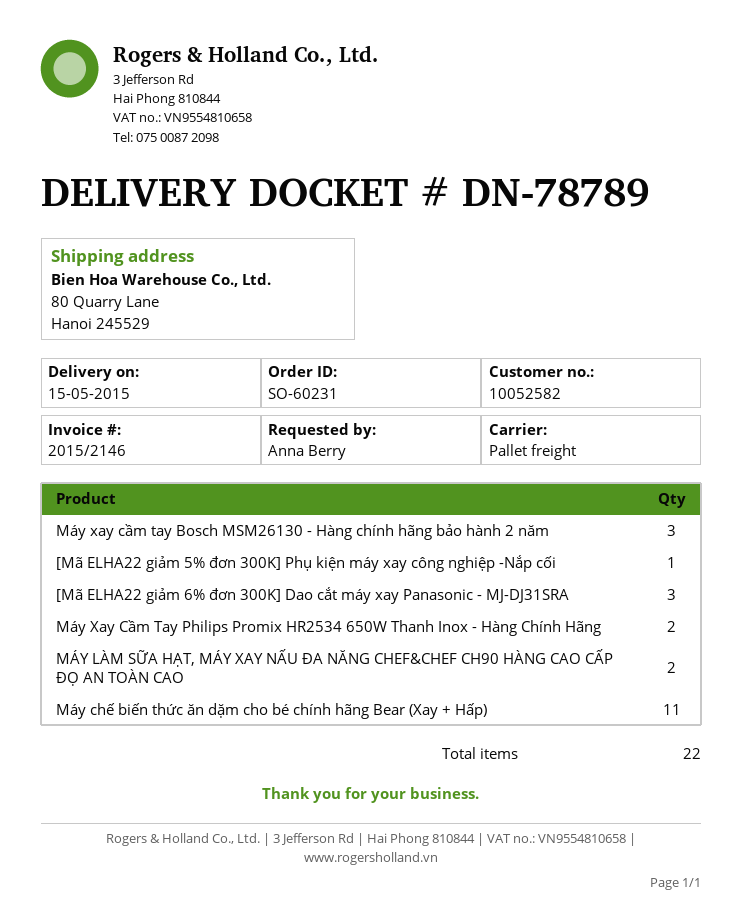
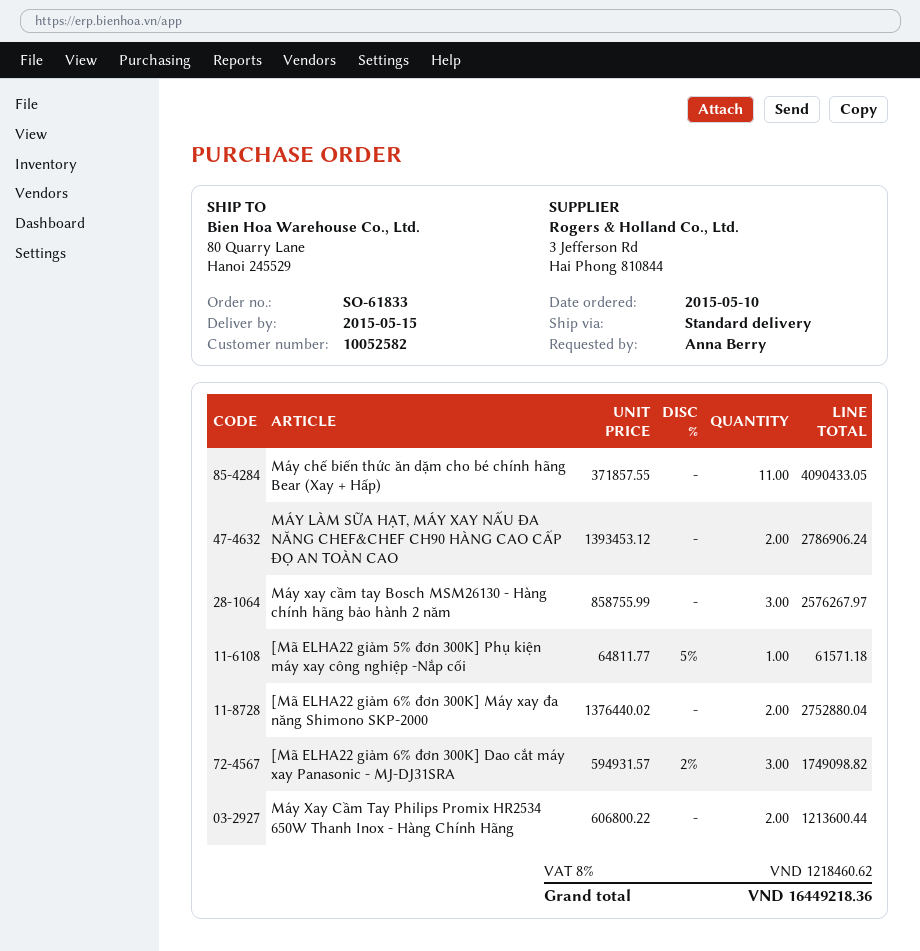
order number: SO-60231 -> SO-61833
shipping method: pallet freight -> standard
[Mã ELHA22 giảm 6% đơn 300K] Máy xay đa năng Shimono SKP-2000: none -> 2

